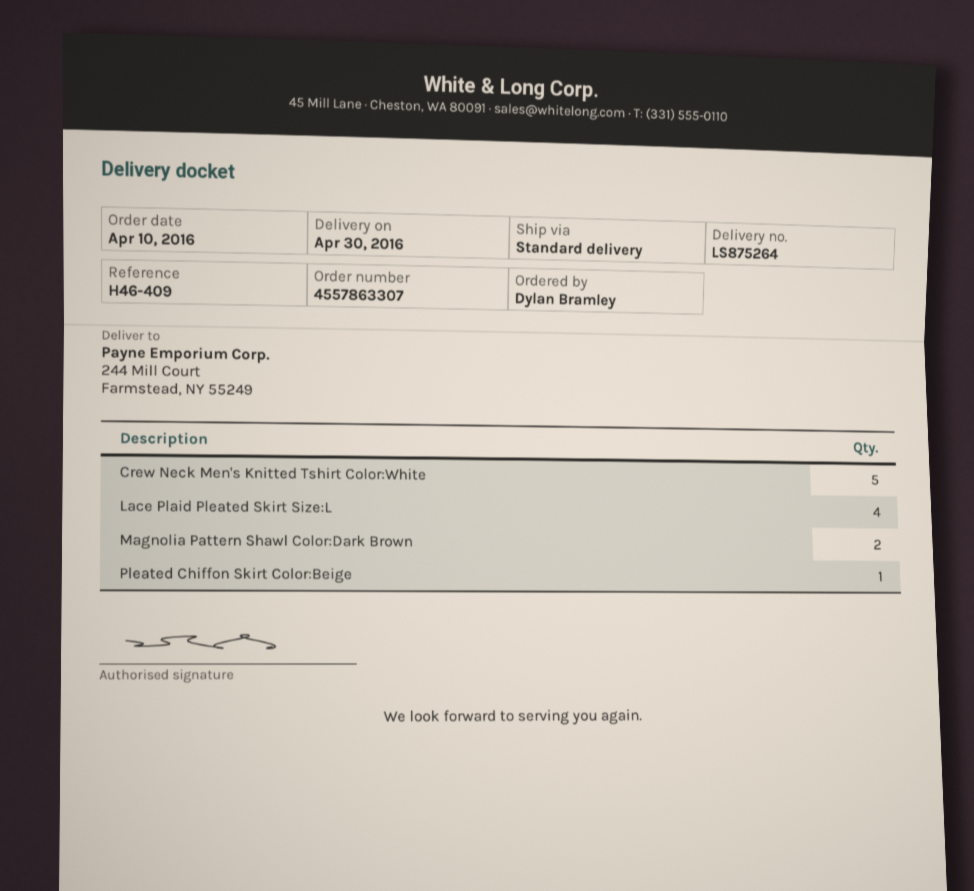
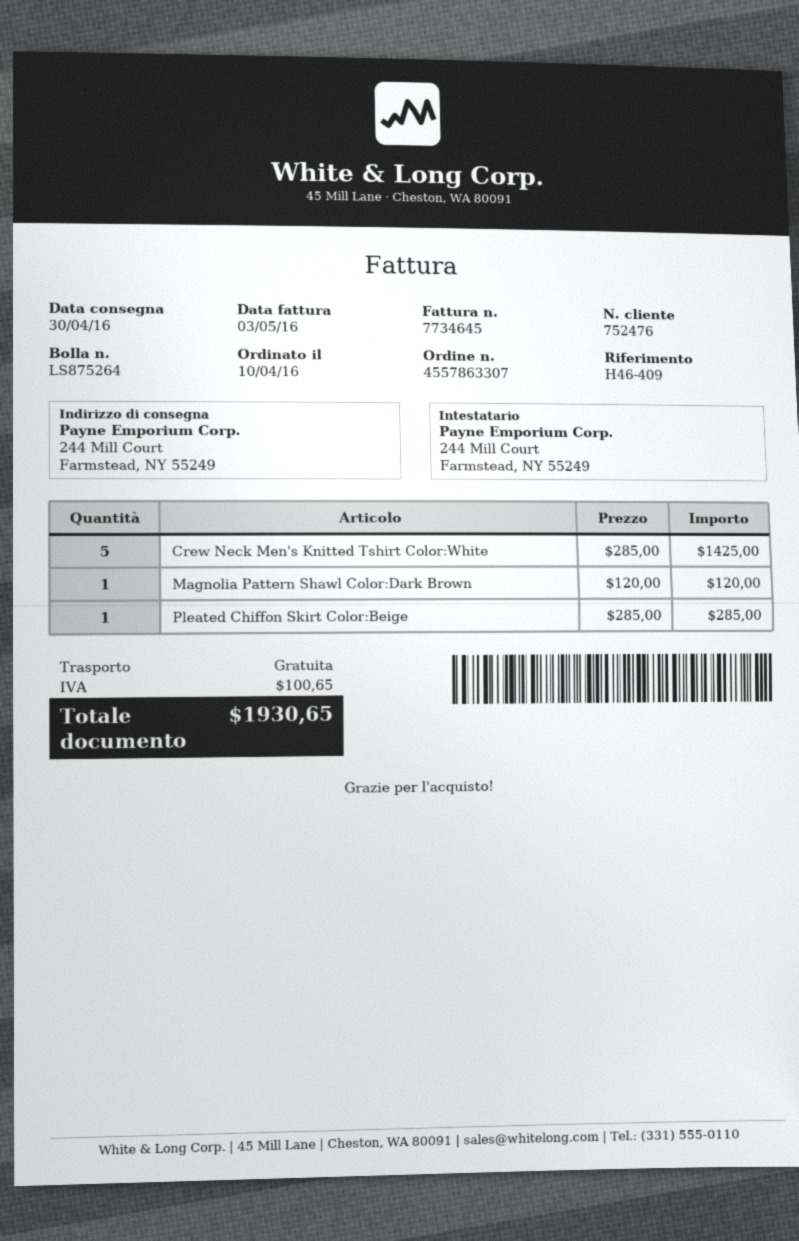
Lace Plaid Pleated Skirt Size:L: 4 -> none
Magnolia Pattern Shawl Color:Dark Brown: 2 -> 1

